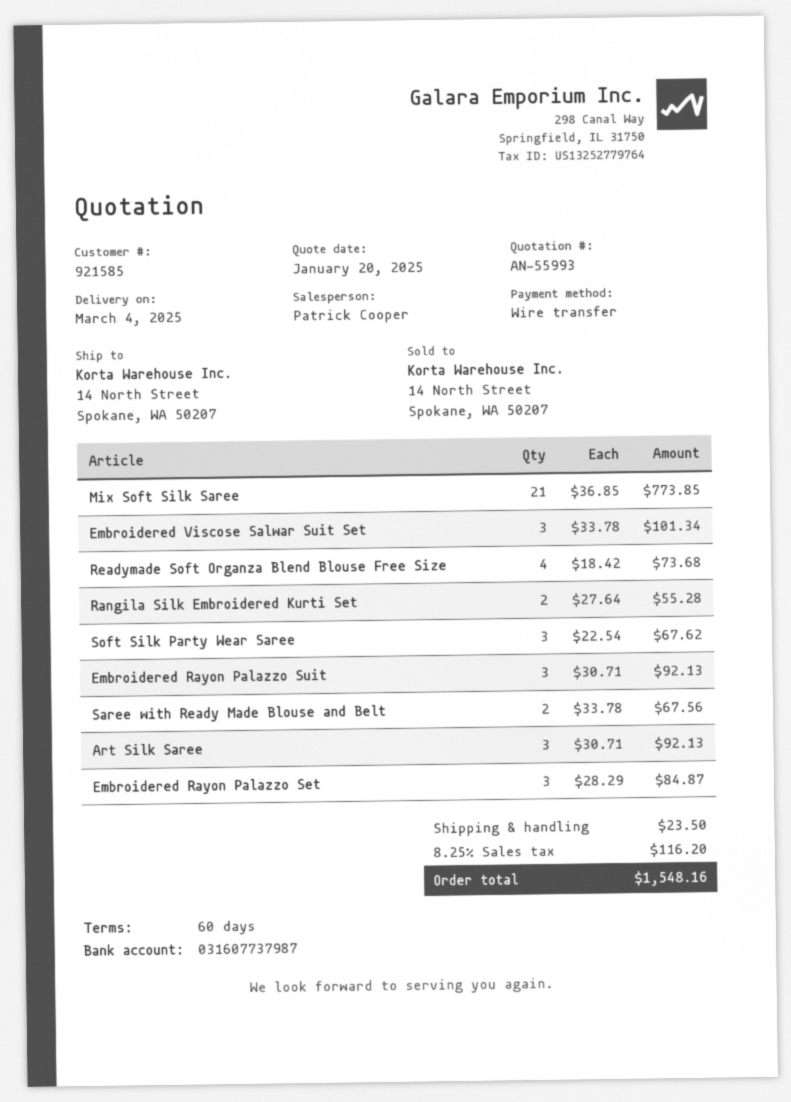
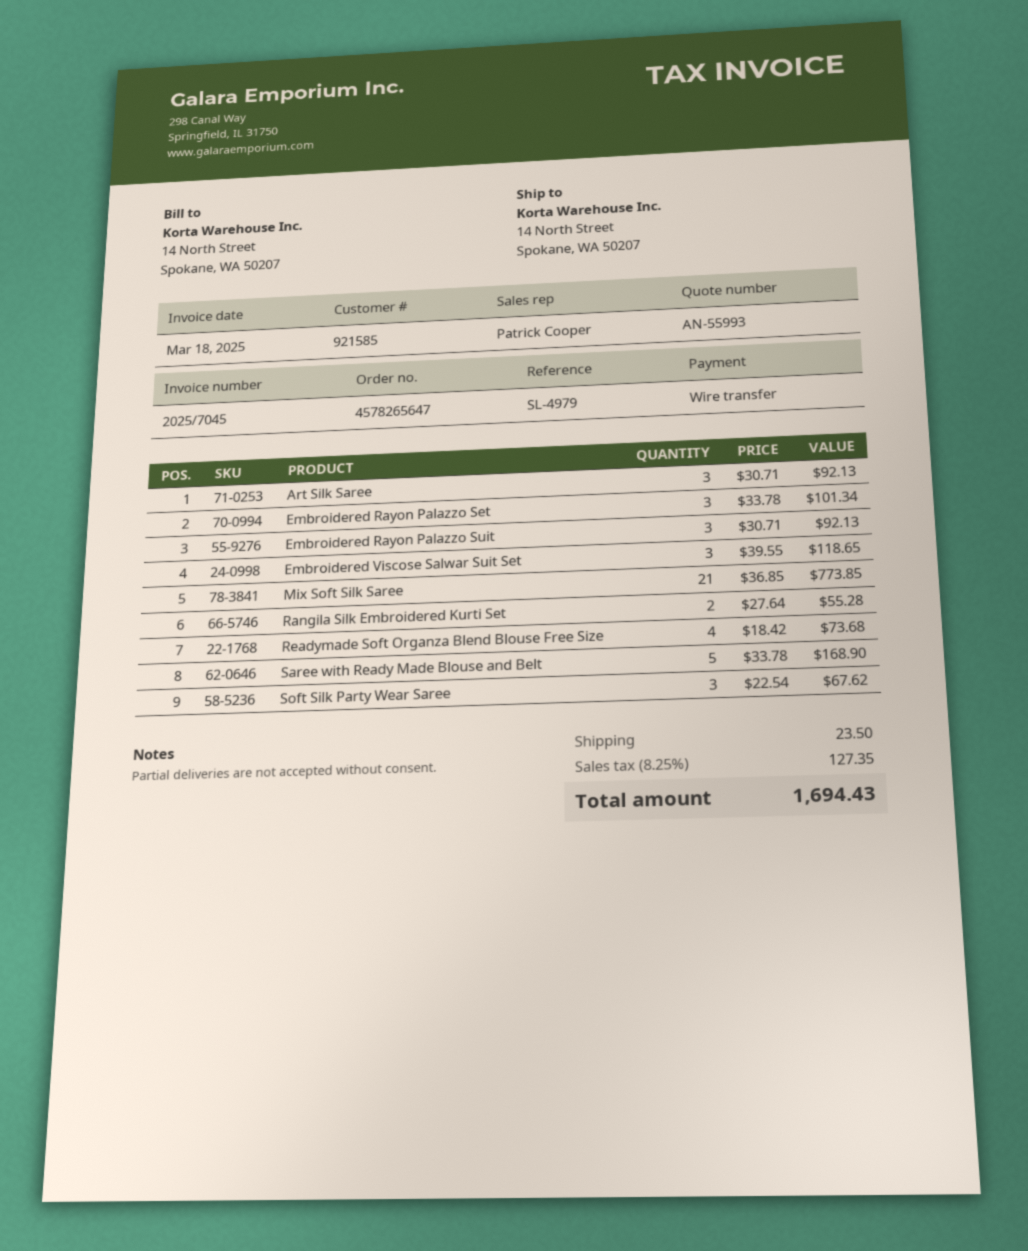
Embroidered Viscose Salwar Suit Set: 3 x 33.78 = 101.34 -> 3 x 39.55 = 118.65
Saree with Ready Made Blouse and Belt: 2 x 33.78 = 67.56 -> 5 x 33.78 = 168.90
Embroidered Rayon Palazzo Set: 3 x 28.29 = 84.87 -> 3 x 33.78 = 101.34
tax: 8.25% = 116.20 -> 8.25% = 127.35
total: 1548.16 -> 1694.43

